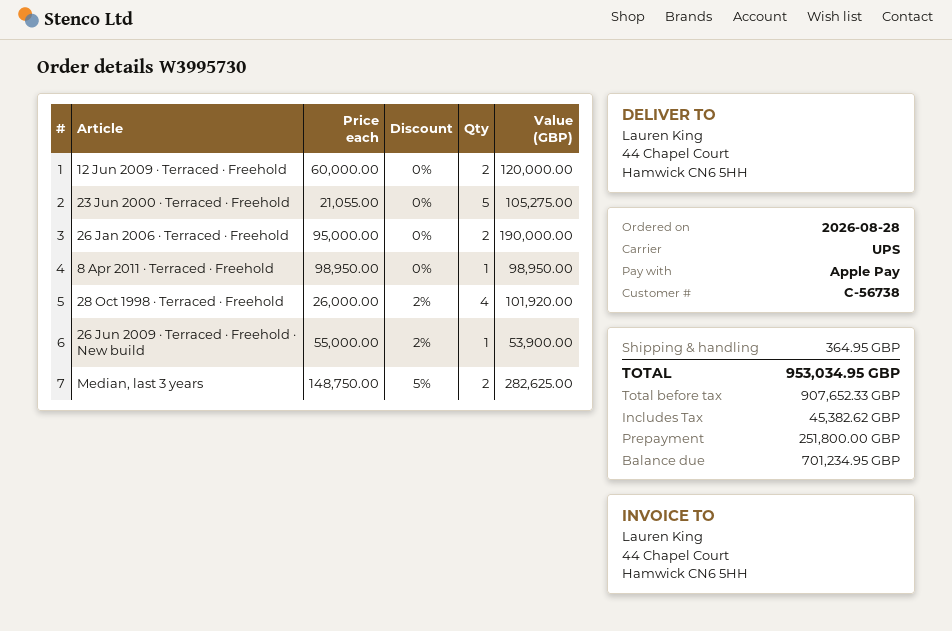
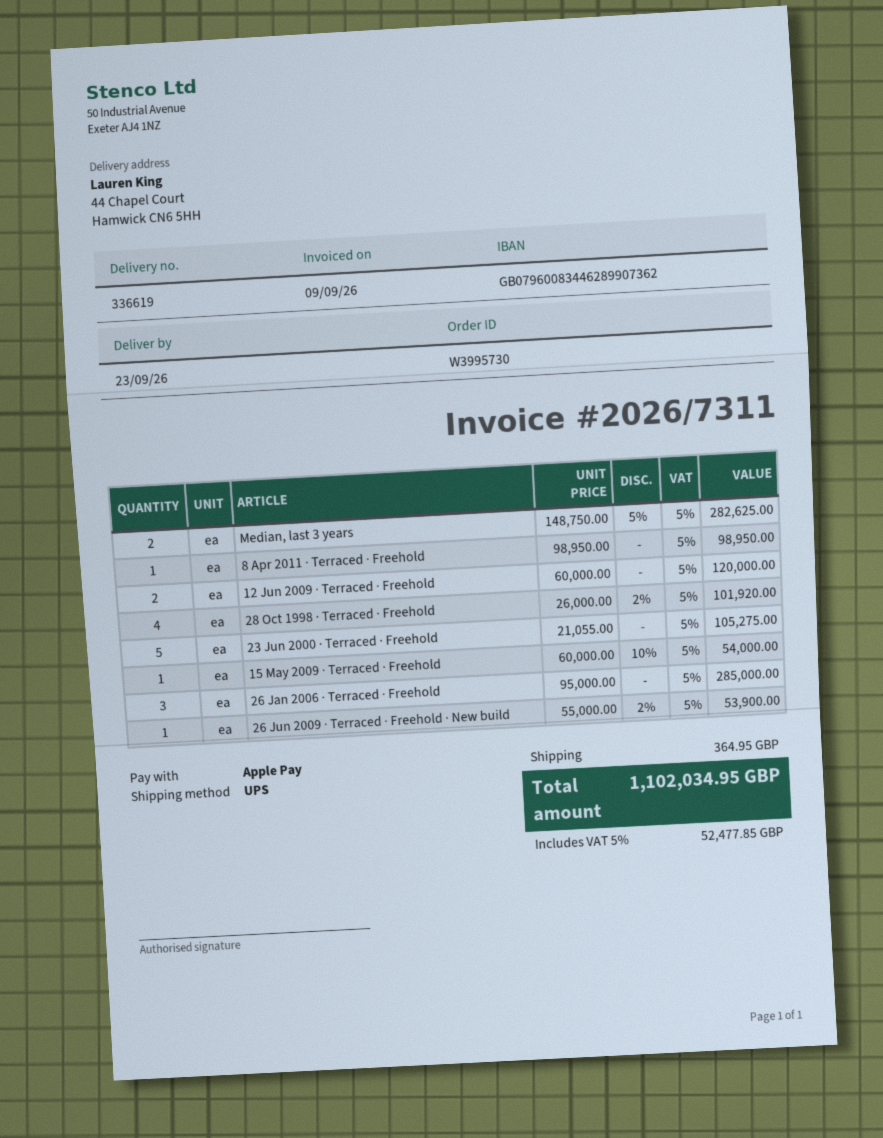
26 Jan 2006 · Terraced · Freehold: 2 x 95000.00 = 190000.00 -> 3 x 95000.00 = 285000.00
15 May 2009 · Terraced · Freehold: none -> 1 x 60000.00 - 10% = 54000.00
tax: 45382.62 -> 52477.85
total: 953034.95 -> 1102034.95

